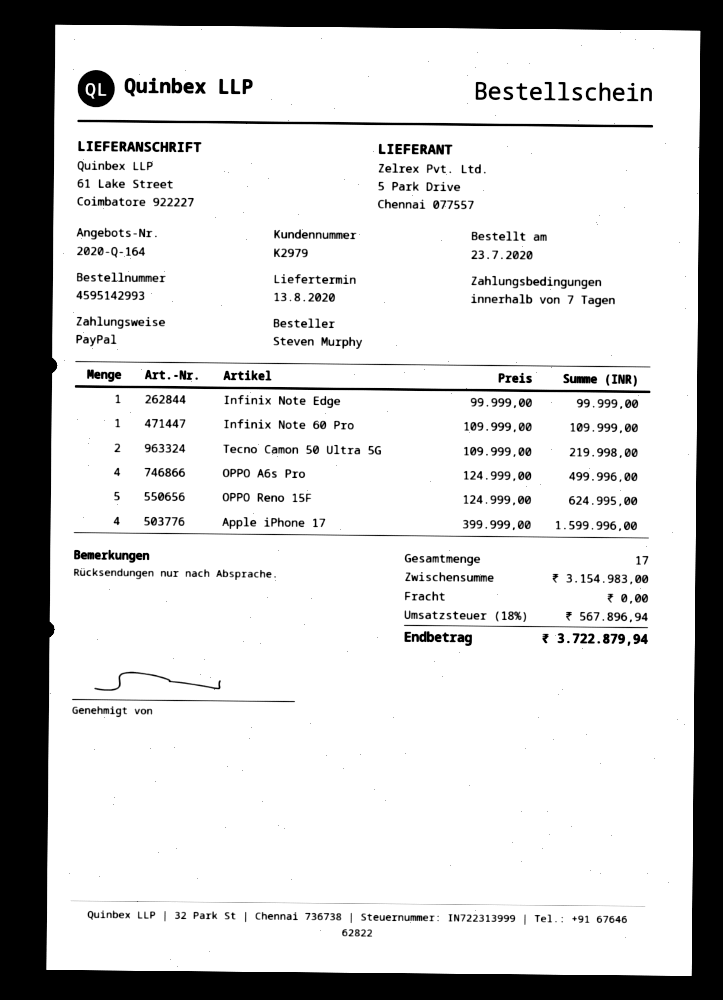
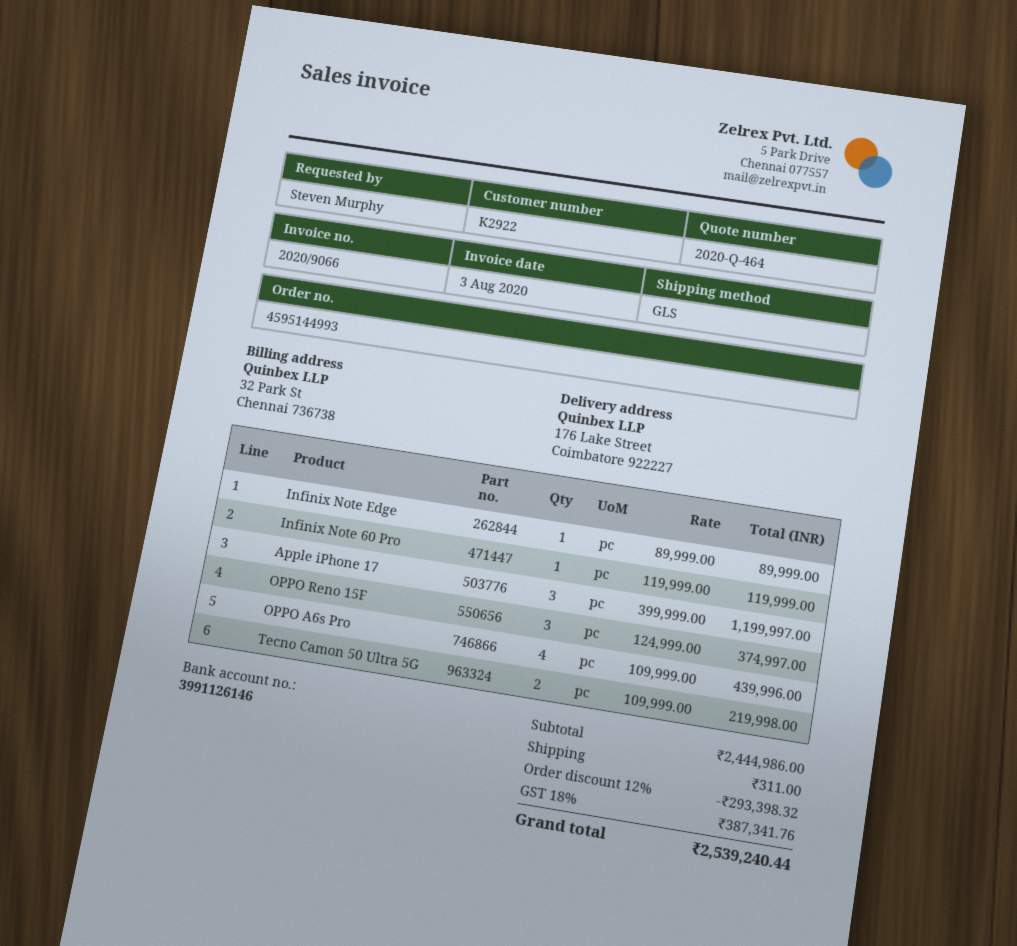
quote number: 2020-Q-164 -> 2020-Q-464
order number: 4595142993 -> 4595144993
customer number: K2979 -> K2922
ship to: 61 Lake Street, Coimbatore 922227 -> 176 Lake Street, Coimbatore 922227
Infinix Note Edge: 1 x 99999.00 = 99999.00 -> 1 x 89999.00 = 89999.00
Infinix Note 60 Pro: 1 x 109999.00 = 109999.00 -> 1 x 119999.00 = 119999.00
OPPO A6s Pro: 4 x 124999.00 = 499996.00 -> 4 x 109999.00 = 439996.00
OPPO Reno 15F: 5 x 124999.00 = 624995.00 -> 3 x 124999.00 = 374997.00
Apple iPhone 17: 4 x 399999.00 = 1599996.00 -> 3 x 399999.00 = 1199997.00
subtotal: 3154983.00 -> 2444986.00
discount: none -> 12% = 293398.32
shipping: 0.00 -> 311.00
tax: 18% = 567896.94 -> 18% = 387341.76
total: 3722879.94 -> 2539240.44

